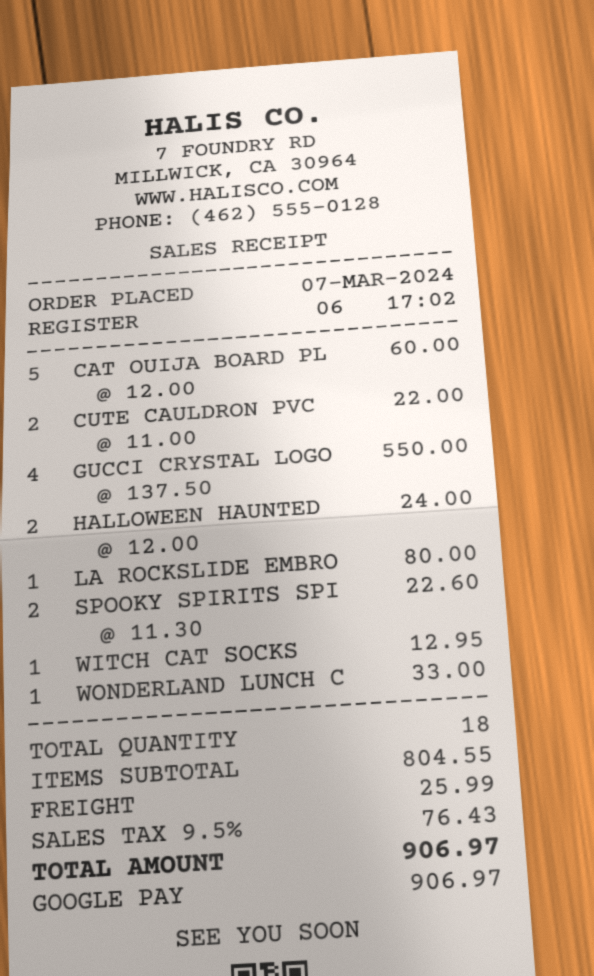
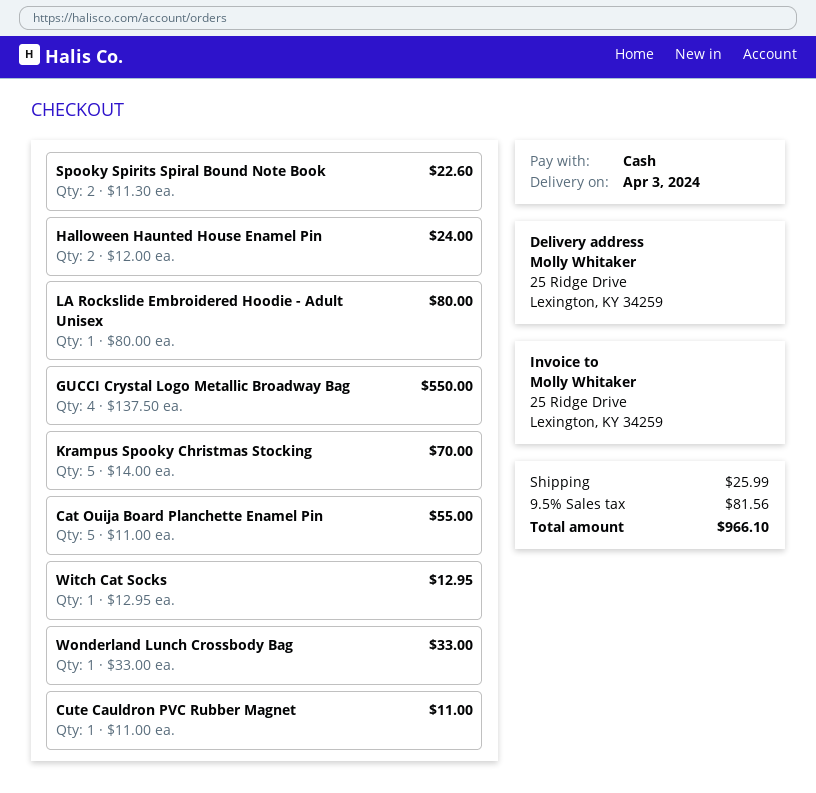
payment method: Google Pay -> cash
CAT OUIJA BOARD PL: 5 x 12.00 = 60.00 -> 5 x 11.00 = 55.00
CUTE CAULDRON PVC: 2 x 11.00 = 22.00 -> 1 x 11.00 = 11.00
Krampus Spooky Christmas Stocking: none -> 5 x 14.00 = 70.00
tax: 9.5% = 76.43 -> 9.5% = 81.56
total: 906.97 -> 966.10

